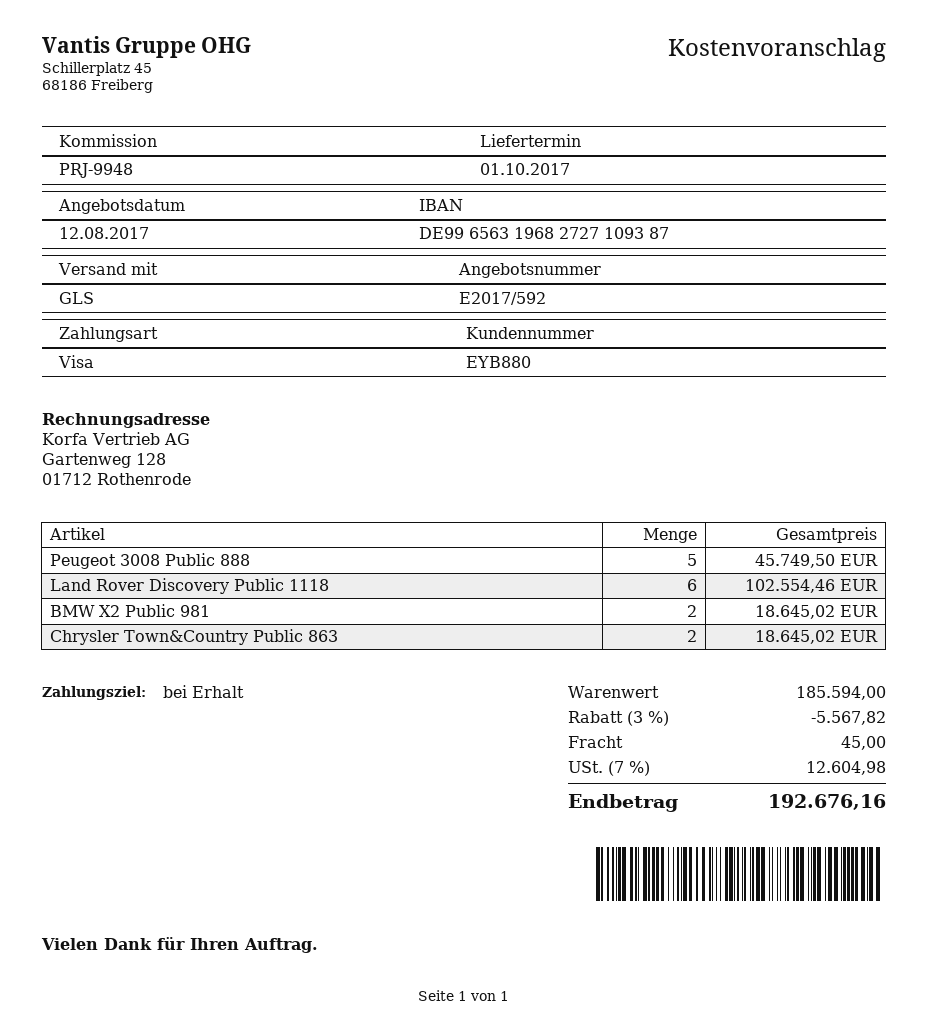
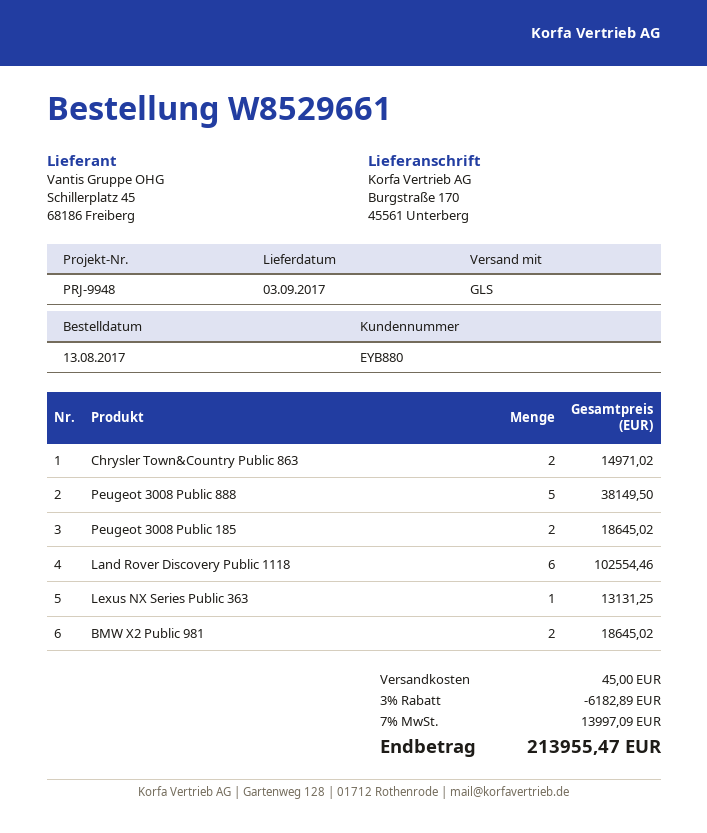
delivery date: 2017-10-01 -> 2017-09-03
Peugeot 3008 Public 888: 5 for 45749.50 -> 5 for 38149.50
Chrysler Town&Country Public 863: 2 for 18645.02 -> 2 for 14971.02
Peugeot 3008 Public 185: none -> 2 for 18645.02
Lexus NX Series Public 363: none -> 1 for 13131.25
discount: 3% = 5567.82 -> 3% = 6182.89
tax: 7% = 12604.98 -> 7% = 13997.09
total: 192676.16 -> 213955.47

